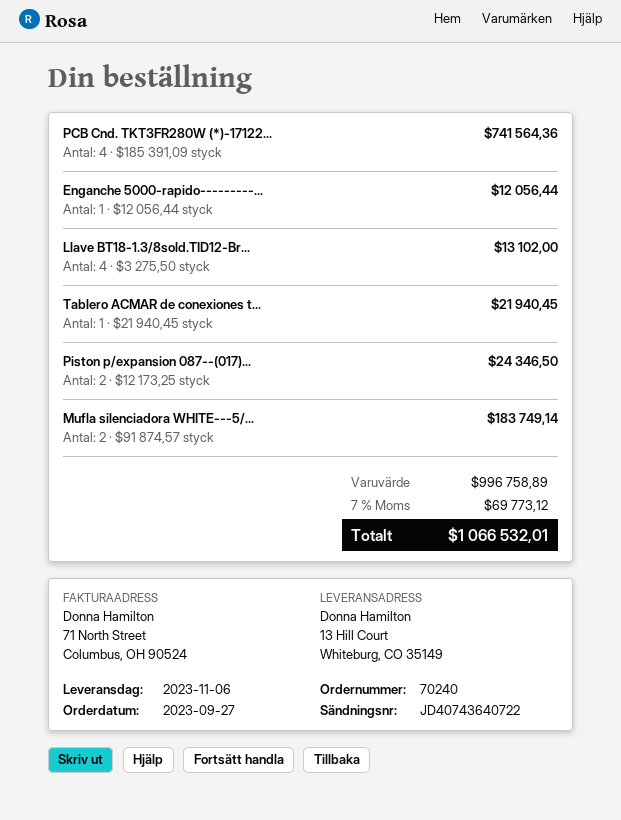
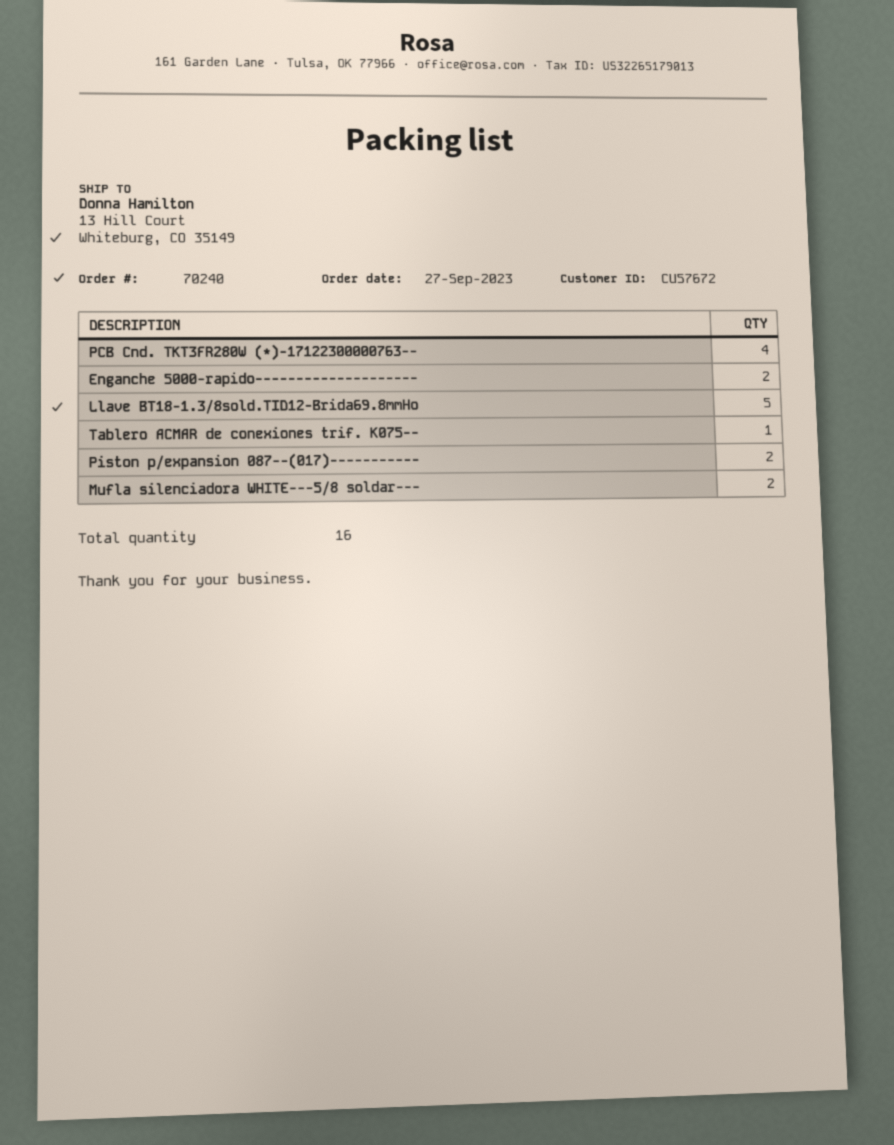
Enganche 5000-rapido---------...: 1 -> 2
Llave BT18-1.3/8sold.TID12-Br...: 4 -> 5

